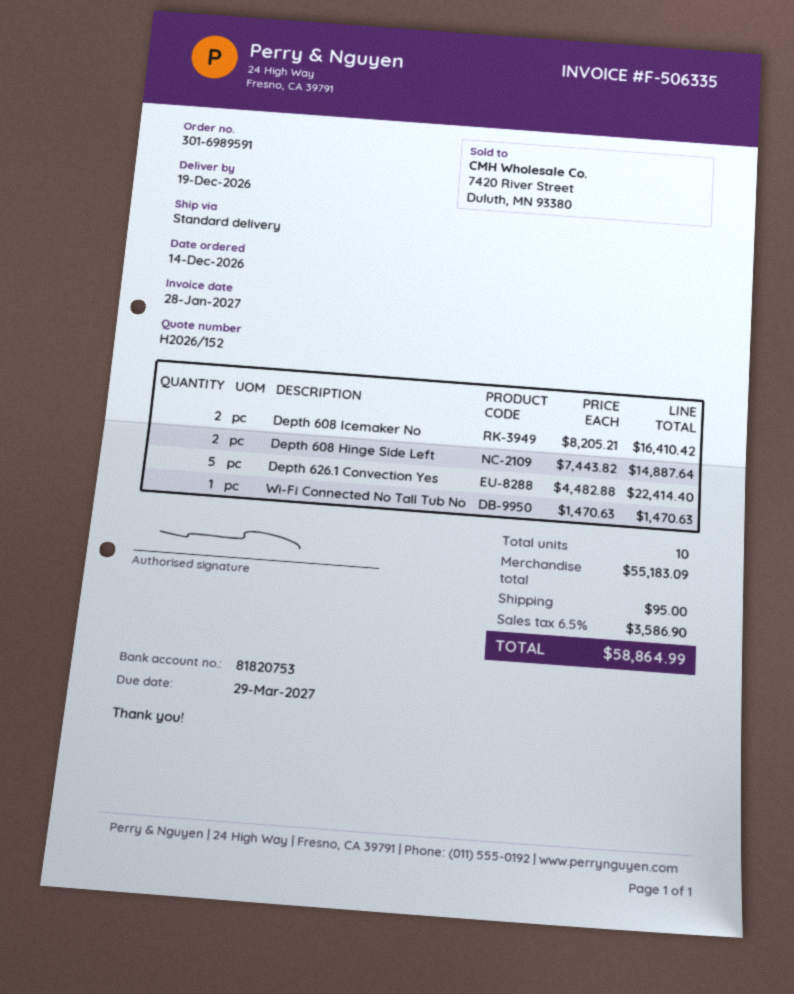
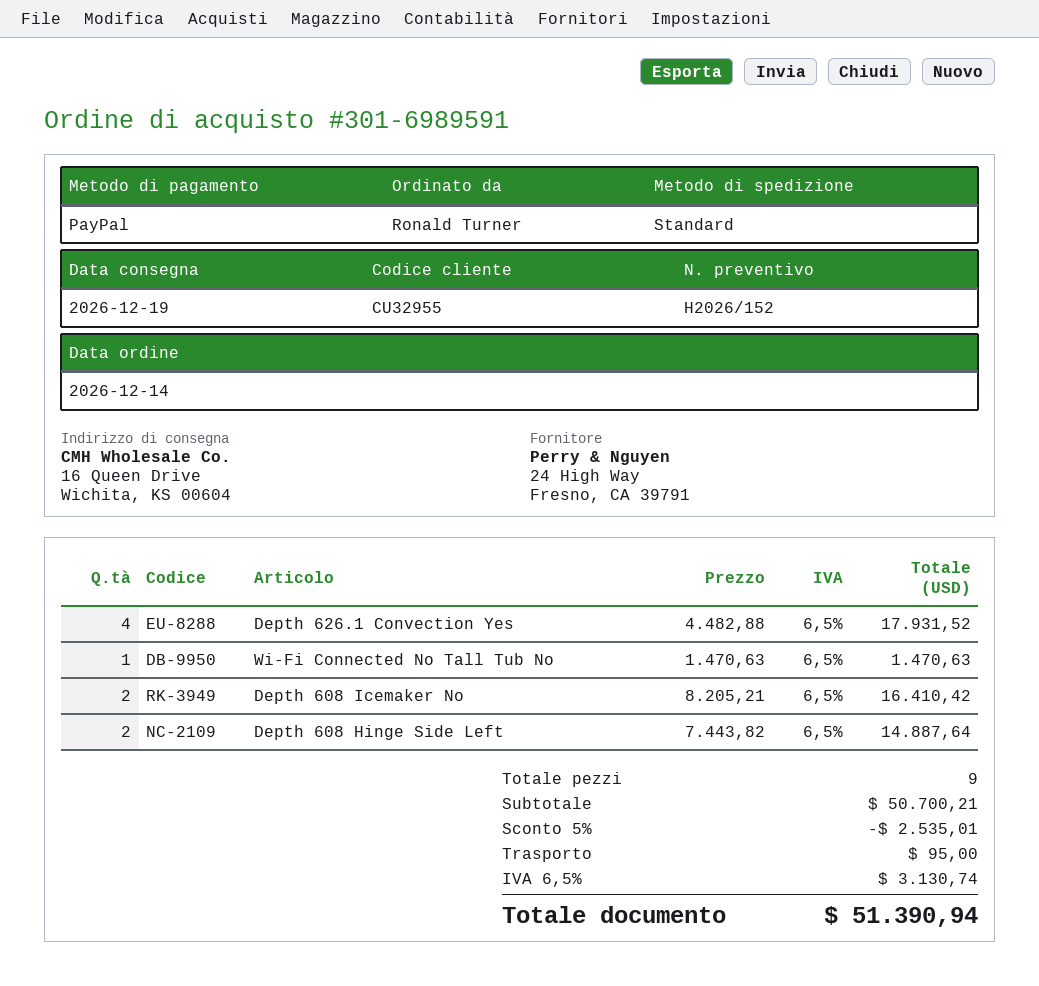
Depth 626.1 Convection Yes: 5 x 4482.88 = 22414.40 -> 4 x 4482.88 = 17931.52
total quantity: 10 -> 9
subtotal: 55183.09 -> 50700.21
discount: none -> 5% = 2535.01
tax: 6.5% = 3586.90 -> 6.5% = 3130.74
total: 58864.99 -> 51390.94

